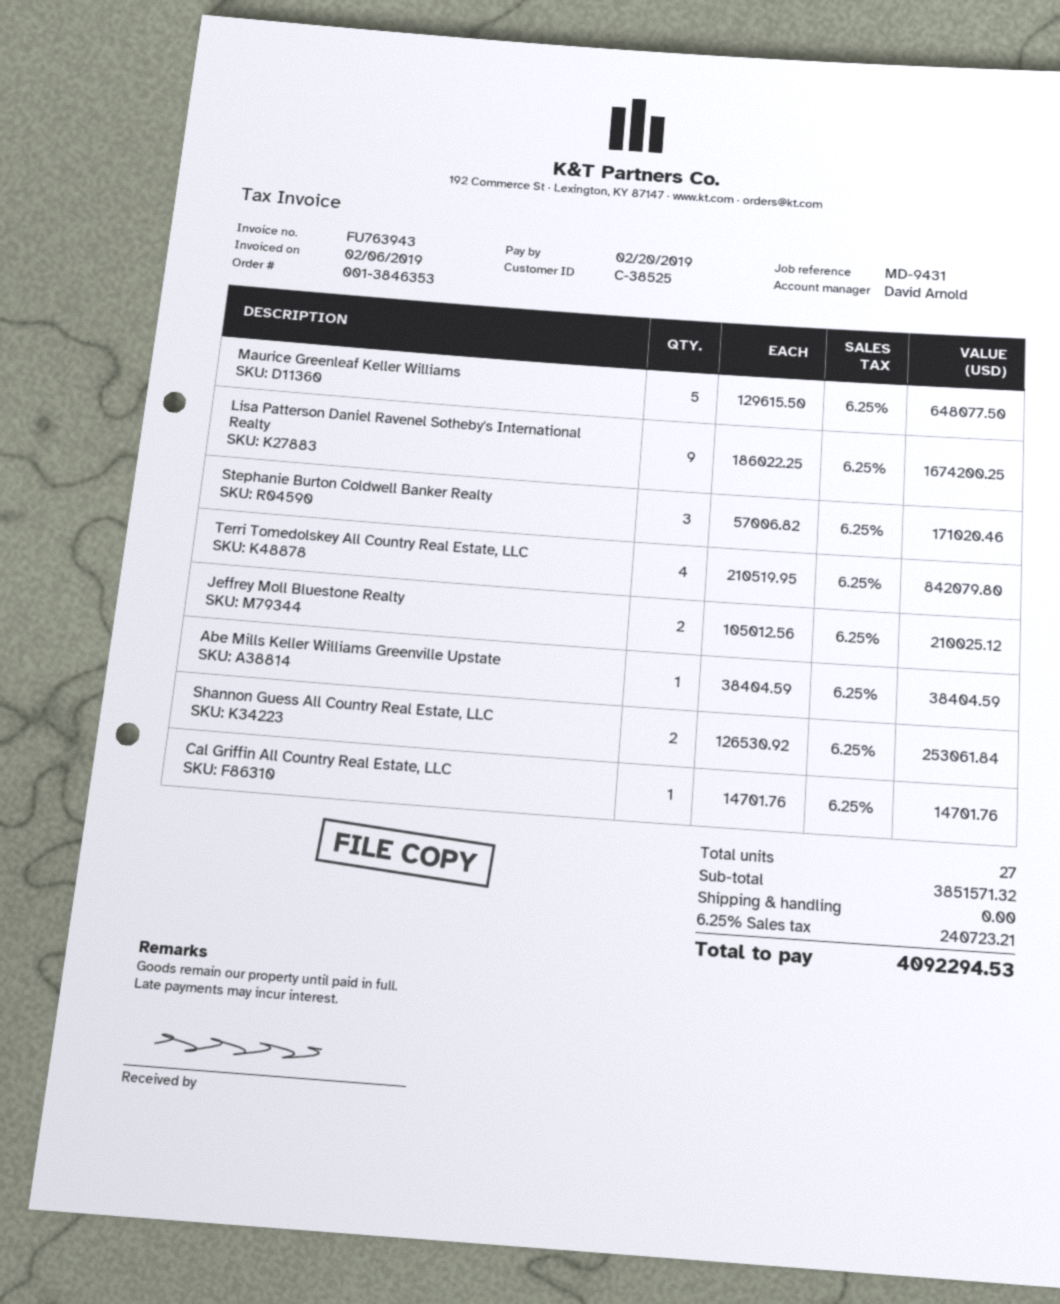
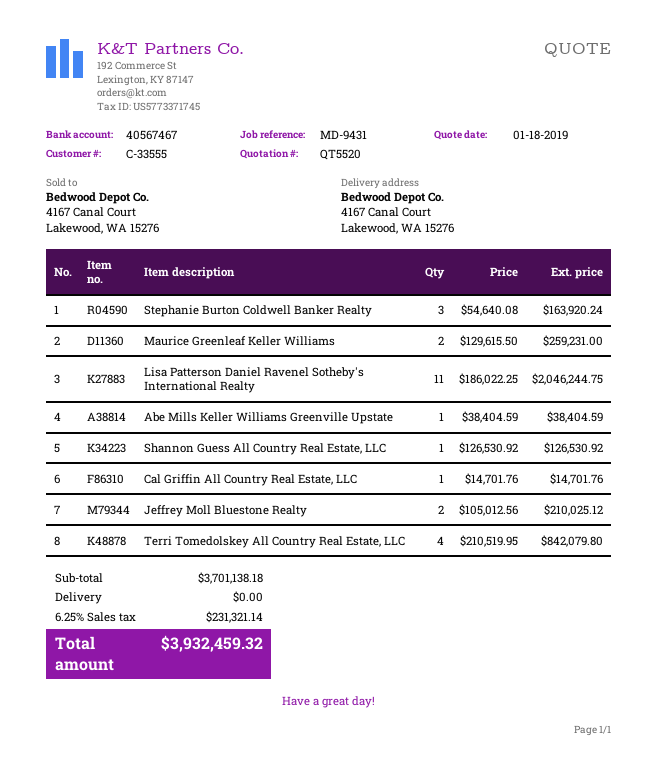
customer number: C-38525 -> C-33555
Maurice Greenleaf Keller Williams: 5 x 129615.50 = 648077.50 -> 2 x 129615.50 = 259231.00
Lisa Patterson Daniel Ravenel Sotheby's International Realty: 9 x 186022.25 = 1674200.25 -> 11 x 186022.25 = 2046244.75
Stephanie Burton Coldwell Banker Realty: 3 x 57006.82 = 171020.46 -> 3 x 54640.08 = 163920.24
Shannon Guess All Country Real Estate, LLC: 2 x 126530.92 = 253061.84 -> 1 x 126530.92 = 126530.92
subtotal: 3851571.32 -> 3701138.18
tax: 6.25% = 240723.21 -> 6.25% = 231321.14
total: 4092294.53 -> 3932459.32

